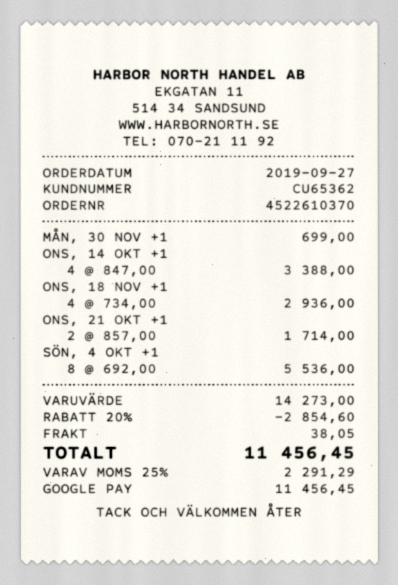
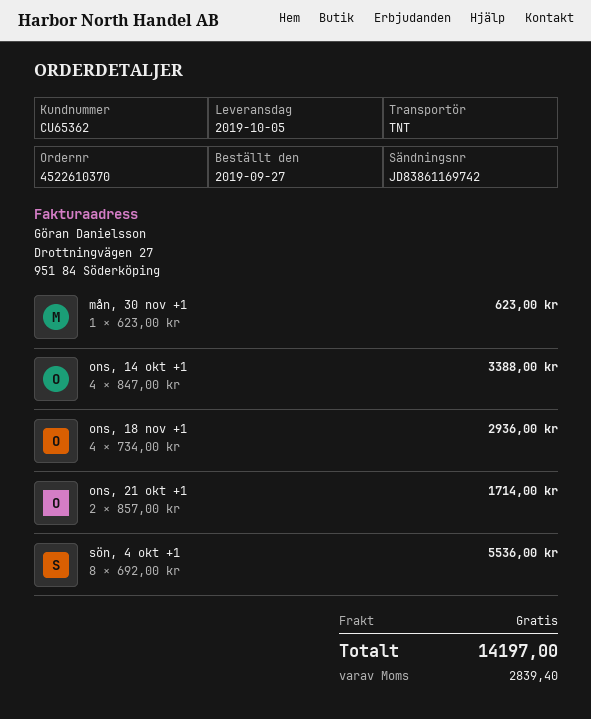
MÅN, 30 NOV +1: 1 x 699.00 = 699.00 -> 1 x 623.00 = 623.00
discount: 20% = 2854.60 -> none
shipping: 38.05 -> 0.00
tax: 2291.29 -> 2839.40
total: 11456.45 -> 14197.00

